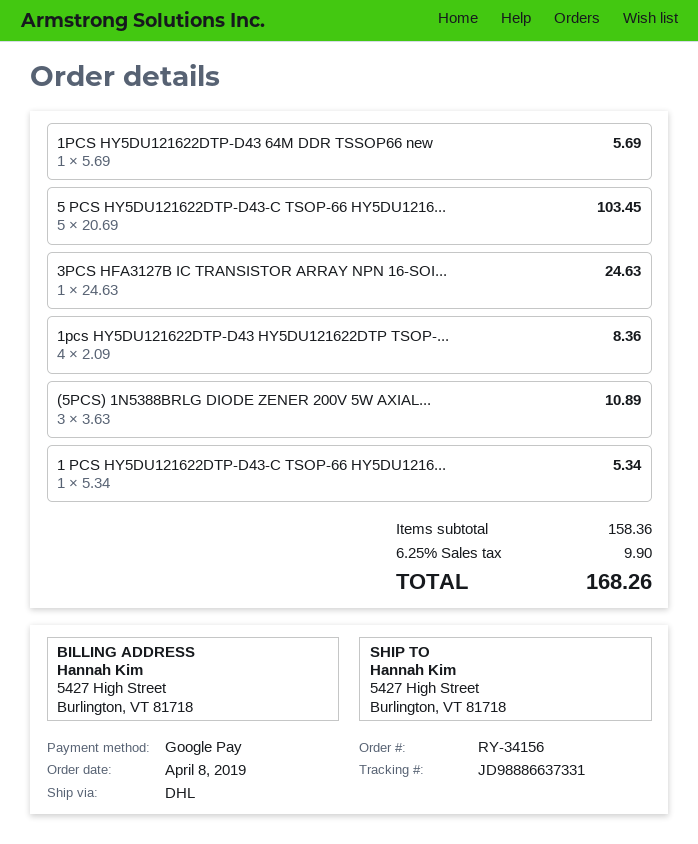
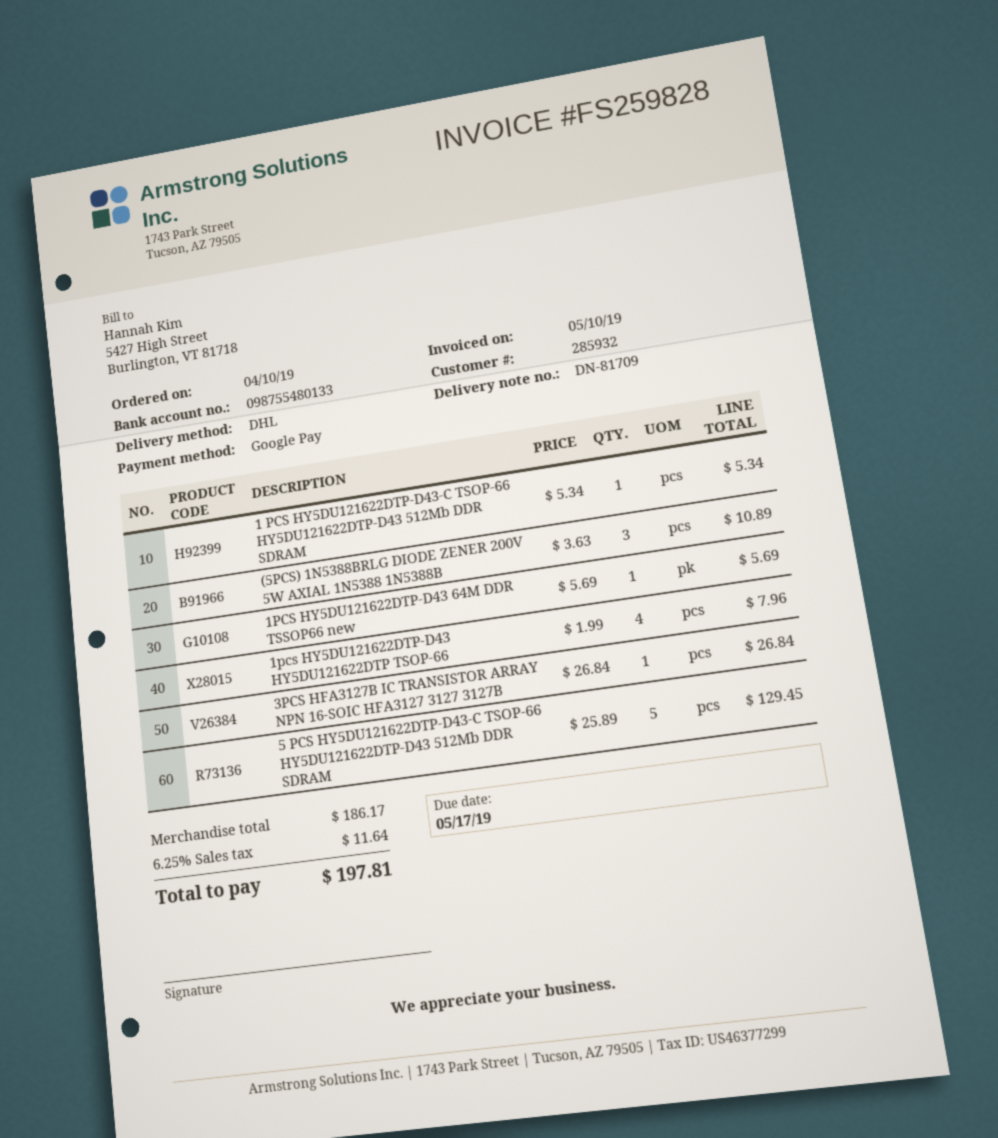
order date: 2019-04-08 -> 2019-04-10
5 PCS HY5DU121622DTP-D43-C TSOP-66 HY5DU1216...: 5 x 20.69 = 103.45 -> 5 x 25.89 = 129.45
3PCS HFA3127B IC TRANSISTOR ARRAY NPN 16-SOI...: 1 x 24.63 = 24.63 -> 1 x 26.84 = 26.84
1pcs HY5DU121622DTP-D43 HY5DU121622DTP TSOP-...: 4 x 2.09 = 8.36 -> 4 x 1.99 = 7.96
subtotal: 158.36 -> 186.17
tax: 6.25% = 9.90 -> 6.25% = 11.64
total: 168.26 -> 197.81

